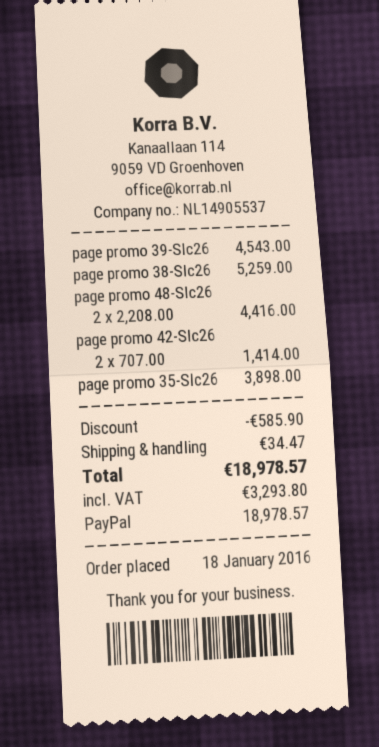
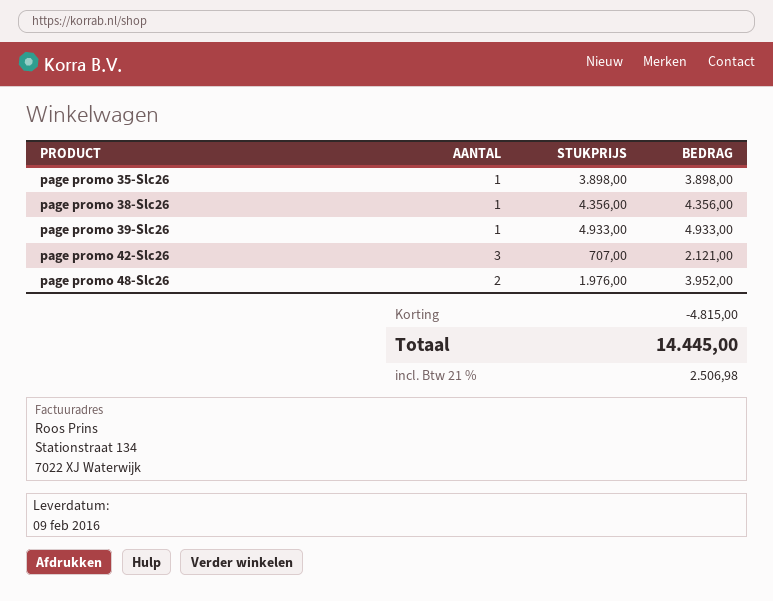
page promo 39-Slc26: 1 x 4543.00 = 4543.00 -> 1 x 4933.00 = 4933.00
page promo 38-Slc26: 1 x 5259.00 = 5259.00 -> 1 x 4356.00 = 4356.00
page promo 48-Slc26: 2 x 2208.00 = 4416.00 -> 2 x 1976.00 = 3952.00
page promo 42-Slc26: 2 x 707.00 = 1414.00 -> 3 x 707.00 = 2121.00
discount: 585.90 -> 4815.00
shipping: 34.47 -> none
tax: 3293.80 -> 2506.98
total: 18978.57 -> 14445.00

